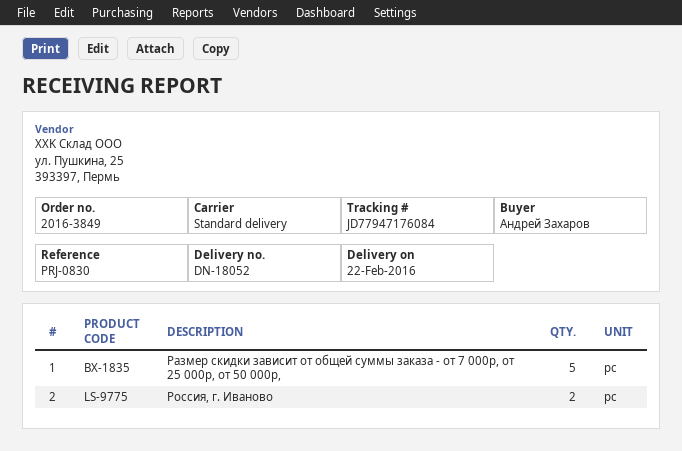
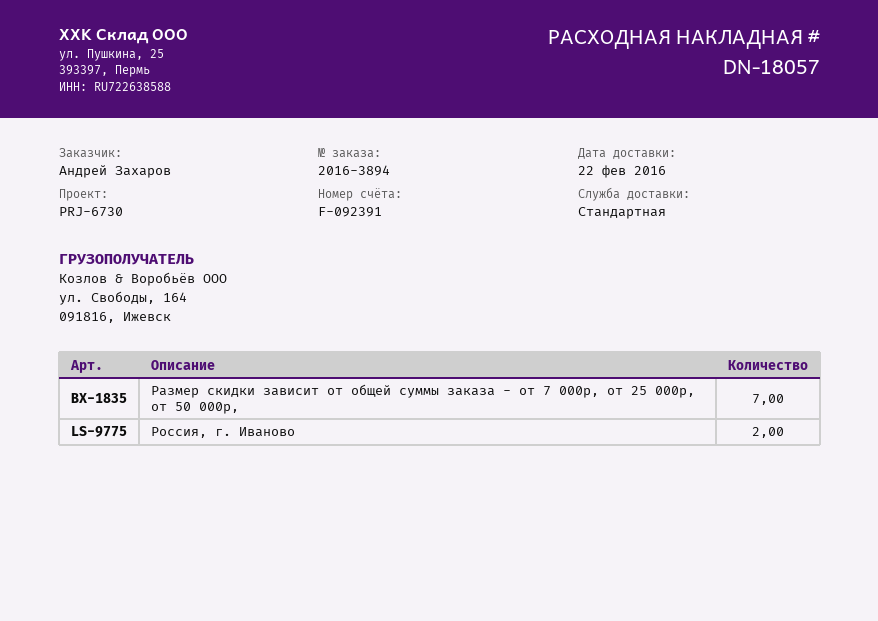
order number: 2016-3849 -> 2016-3894
delivery note number: DN-18052 -> DN-18057
reference: PRJ-0830 -> PRJ-6730
Размер скидки зависит от общей суммы заказа - от 7 000р, от 25 000р, от 50 000р,: 5 -> 7

